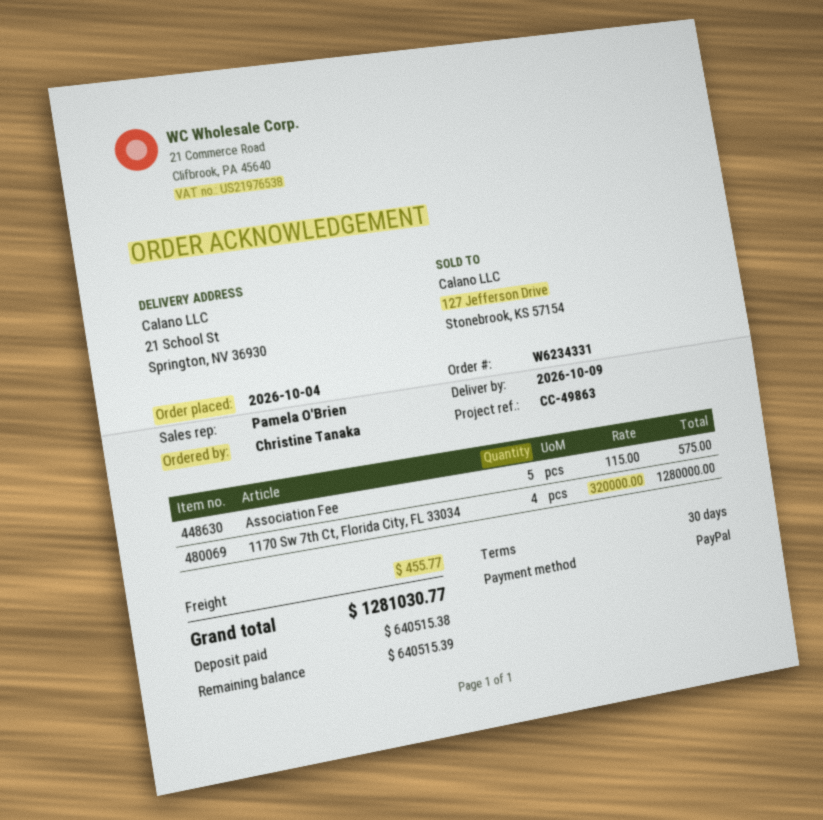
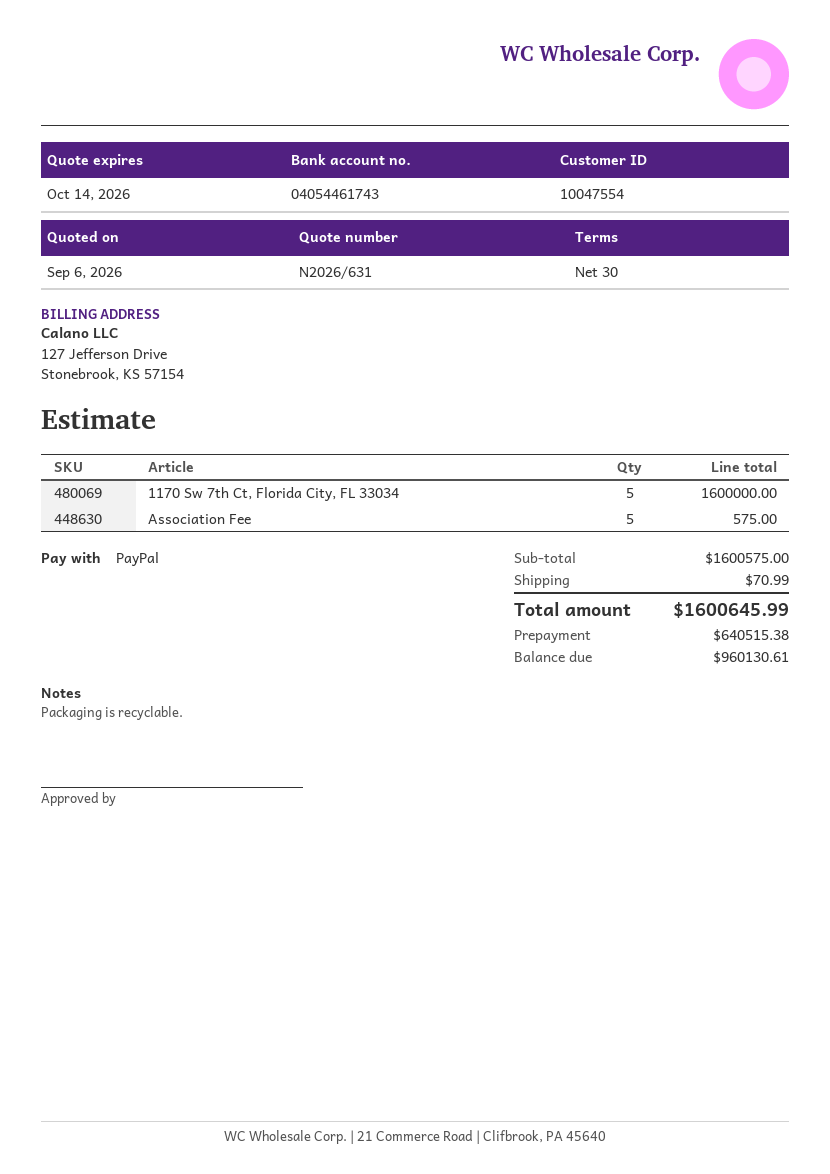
1170 Sw 7th Ct, Florida City, FL 33034: 4 for 1280000.00 -> 5 for 1600000.00
shipping: 455.77 -> 70.99
total: 1281030.77 -> 1600645.99
balance: 640515.39 -> 960130.61

